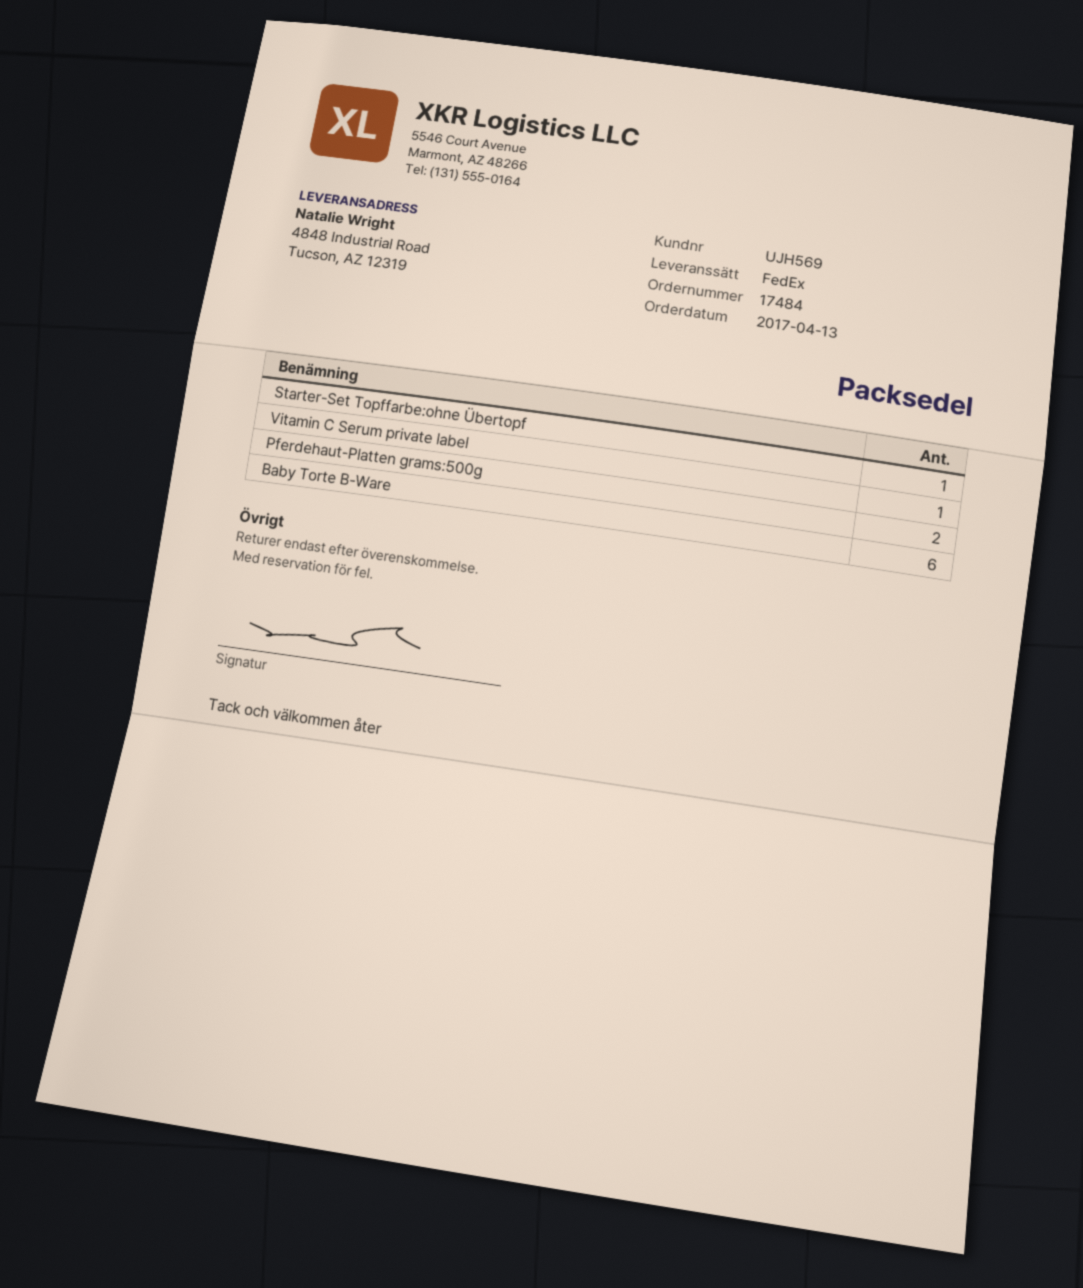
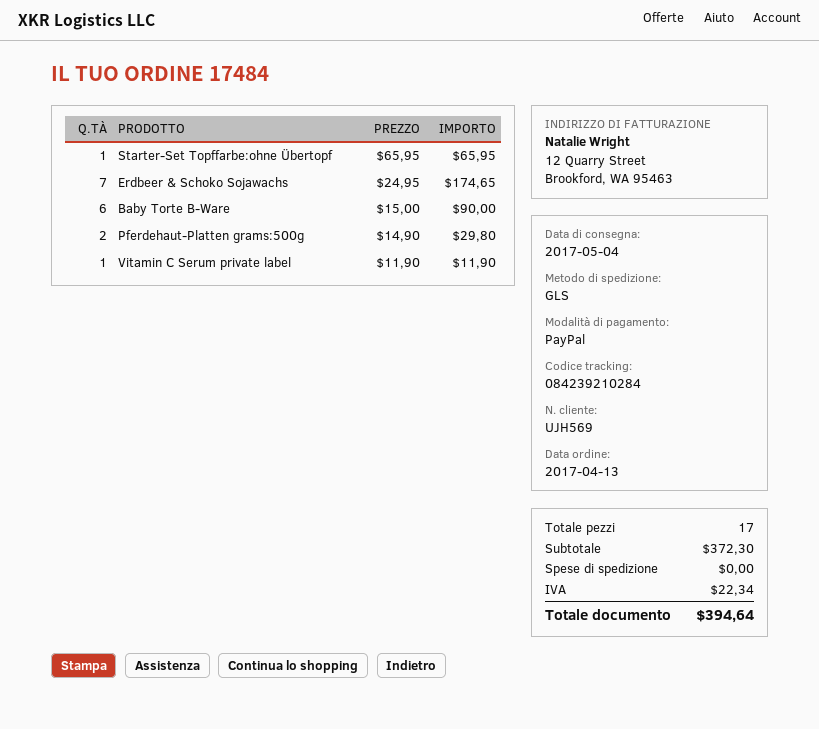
shipping method: FedEx -> GLS
Erdbeer & Schoko Sojawachs: none -> 7

